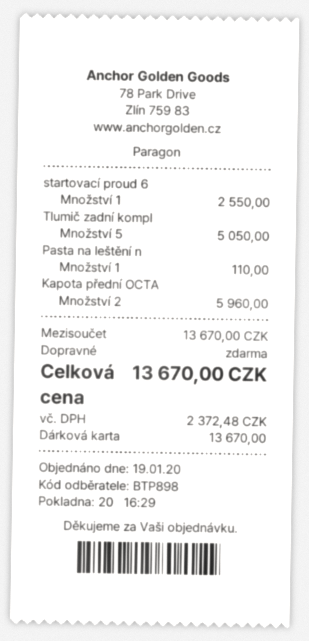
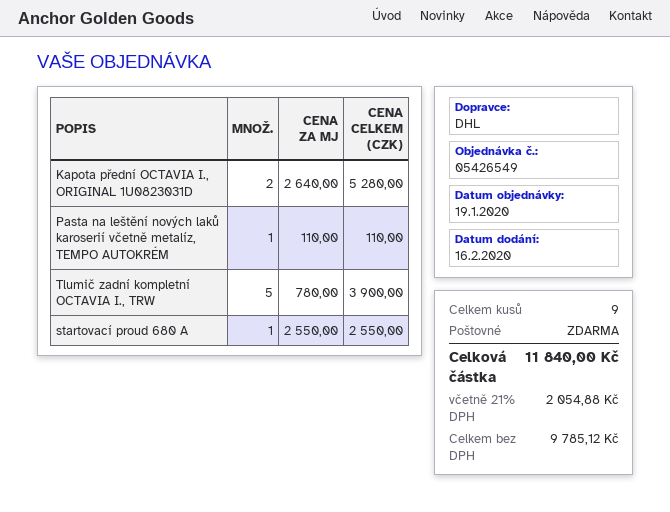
Tlumič zadní kompl: 5 for 5050.00 -> 5 for 3900.00
Kapota přední OCTA: 2 for 5960.00 -> 2 for 5280.00
tax: 2372.48 -> 2054.88
total: 13670.00 -> 11840.00

